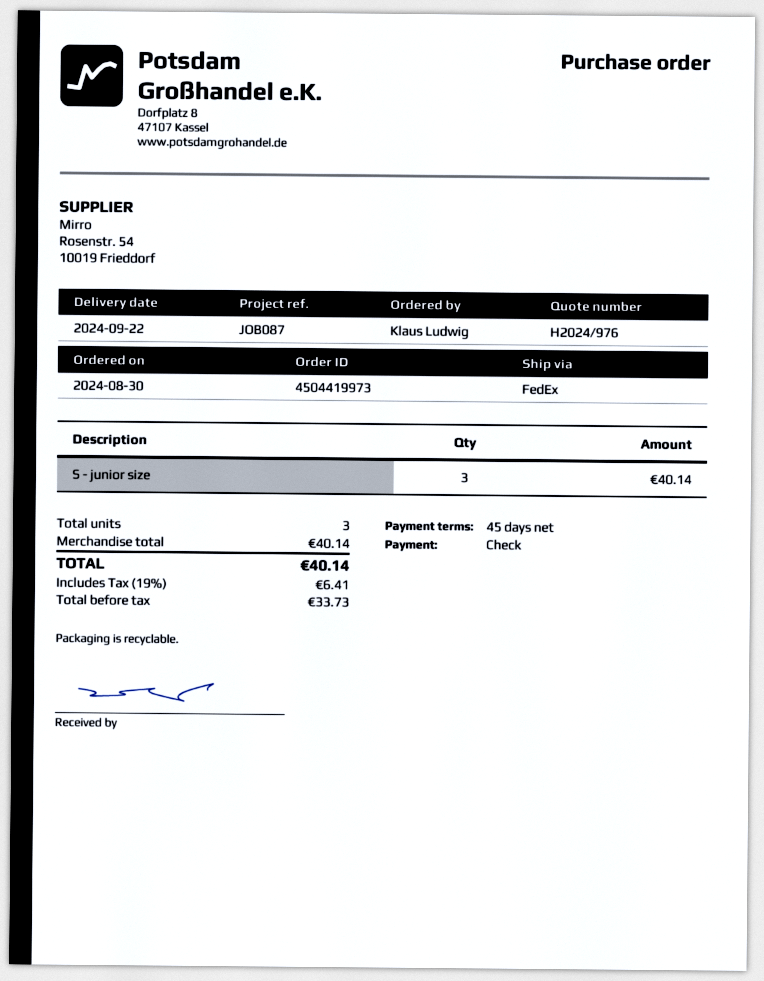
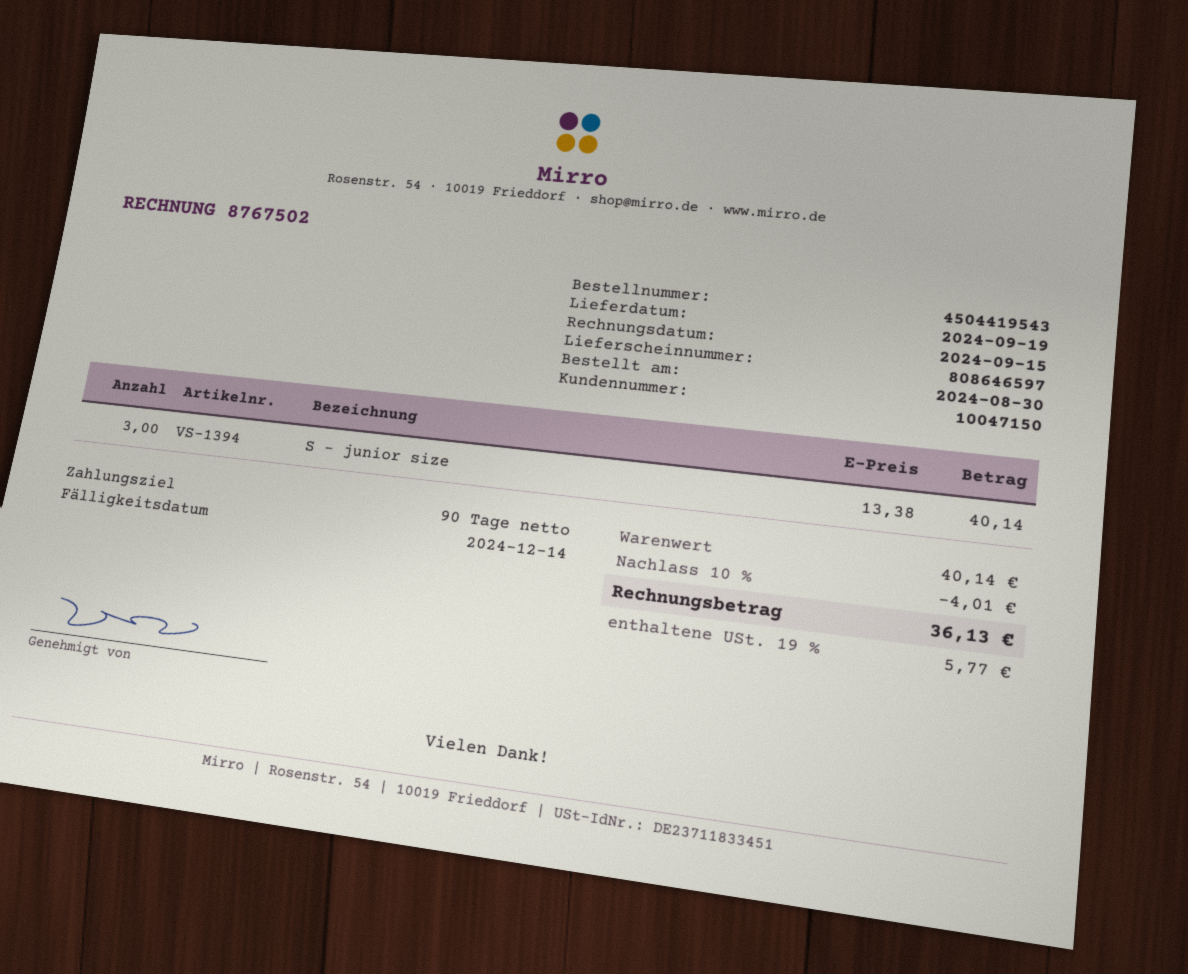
order number: 4504419973 -> 4504419543
delivery date: 2024-09-22 -> 2024-09-19
payment terms: 45 days -> 90 days
discount: none -> 10% = 4.01
tax: 19% = 6.41 -> 19% = 5.77
total: 40.14 -> 36.13

